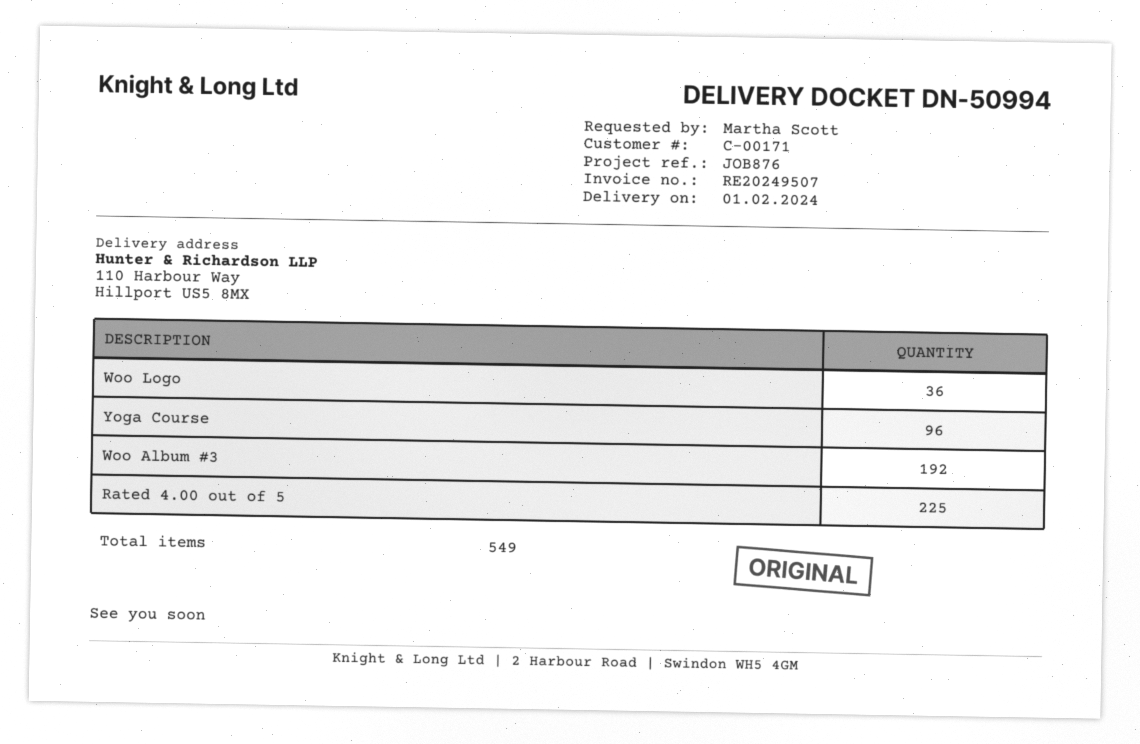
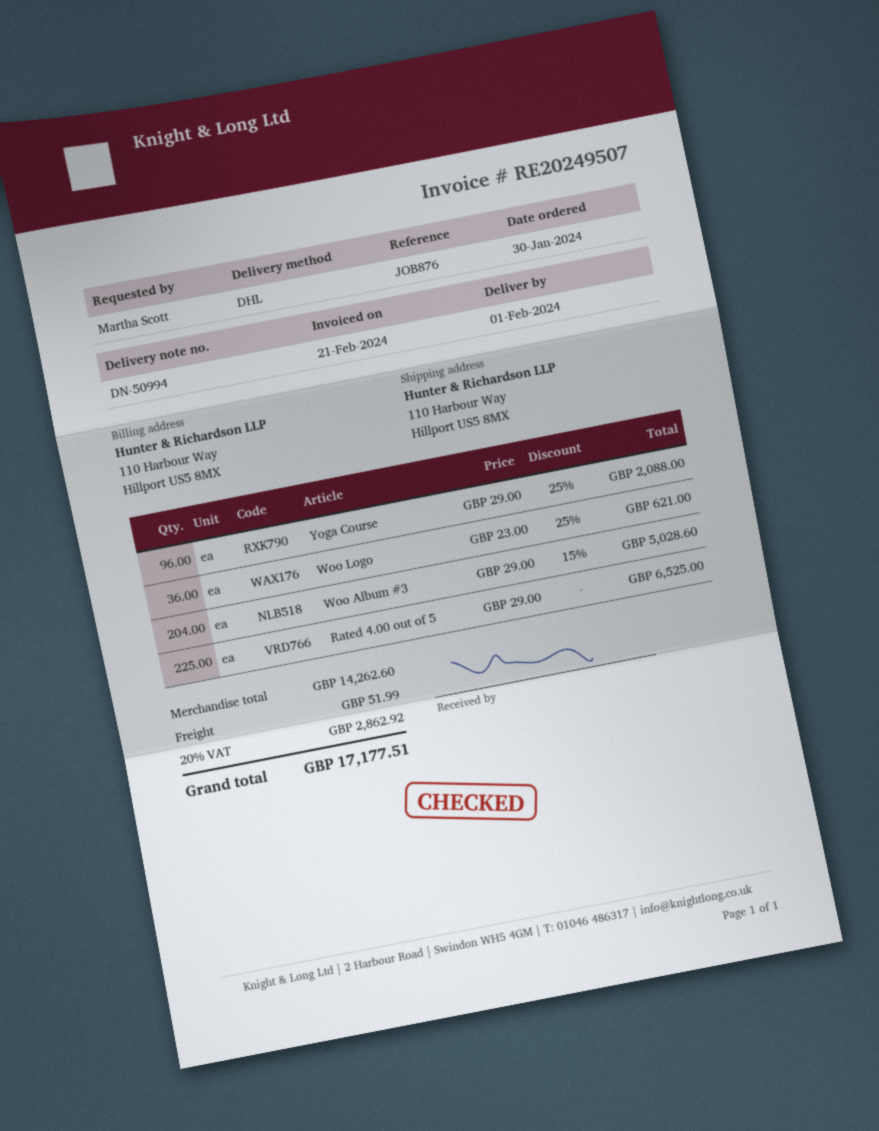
Woo Album #3: 192 -> 204

